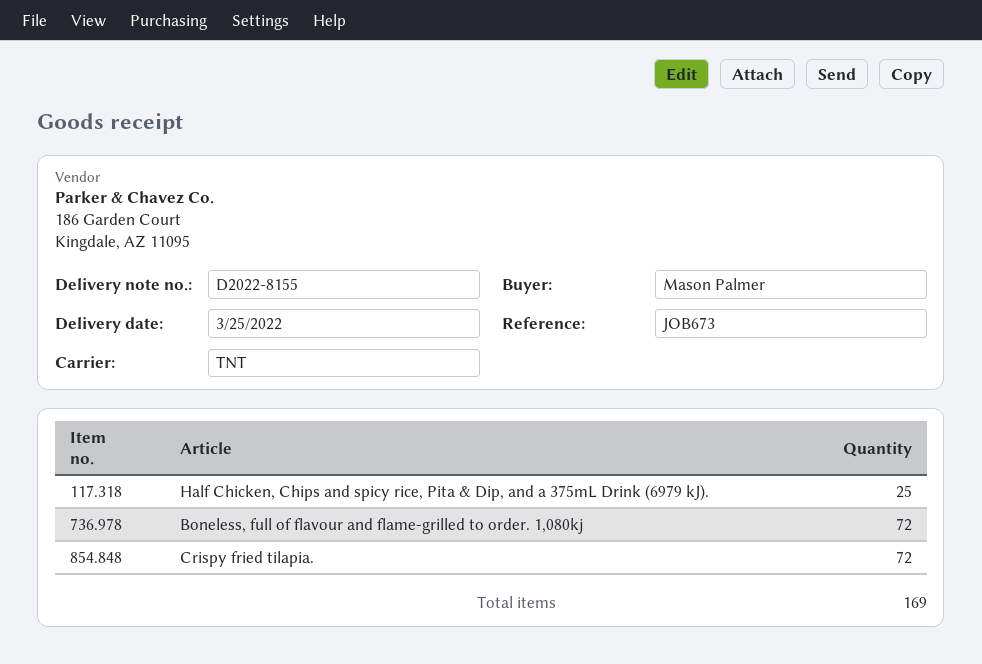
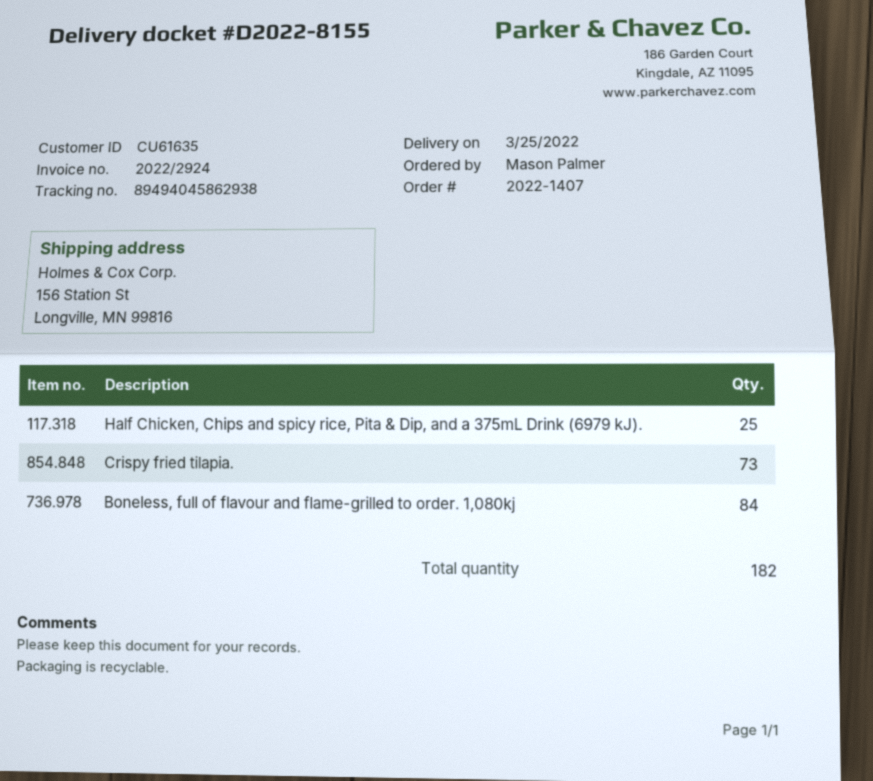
Boneless, full of flavour and flame-grilled to order. 1,080kj: 72 -> 84
Crispy fried tilapia.: 72 -> 73
total quantity: 169 -> 182

